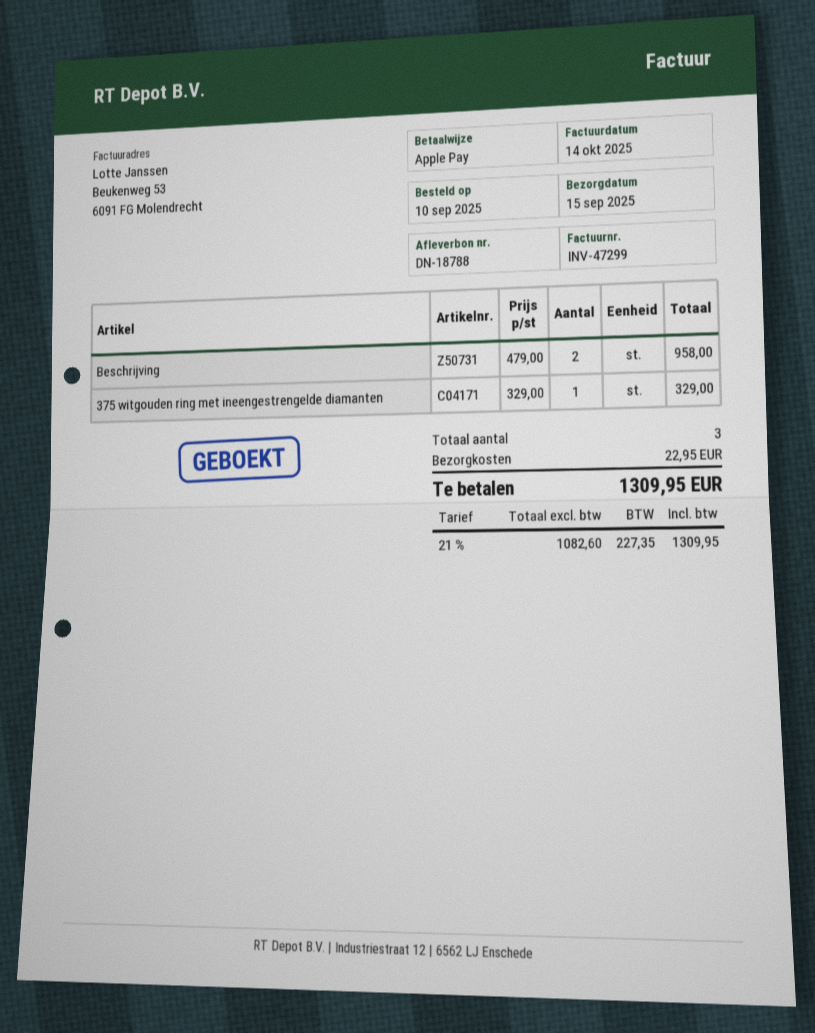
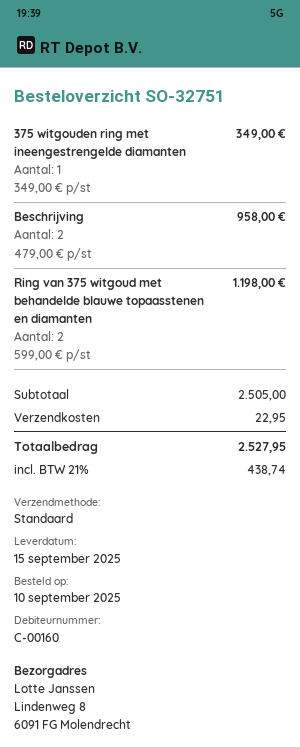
375 witgouden ring met ineengestrengelde diamanten: 1 x 329.00 = 329.00 -> 1 x 349.00 = 349.00
Ring van 375 witgoud met behandelde blauwe topaasstenen en diamanten: none -> 2 x 599.00 = 1198.00
tax: 21% = 227.35 -> 21% = 438.74
total: 1309.95 -> 2527.95

